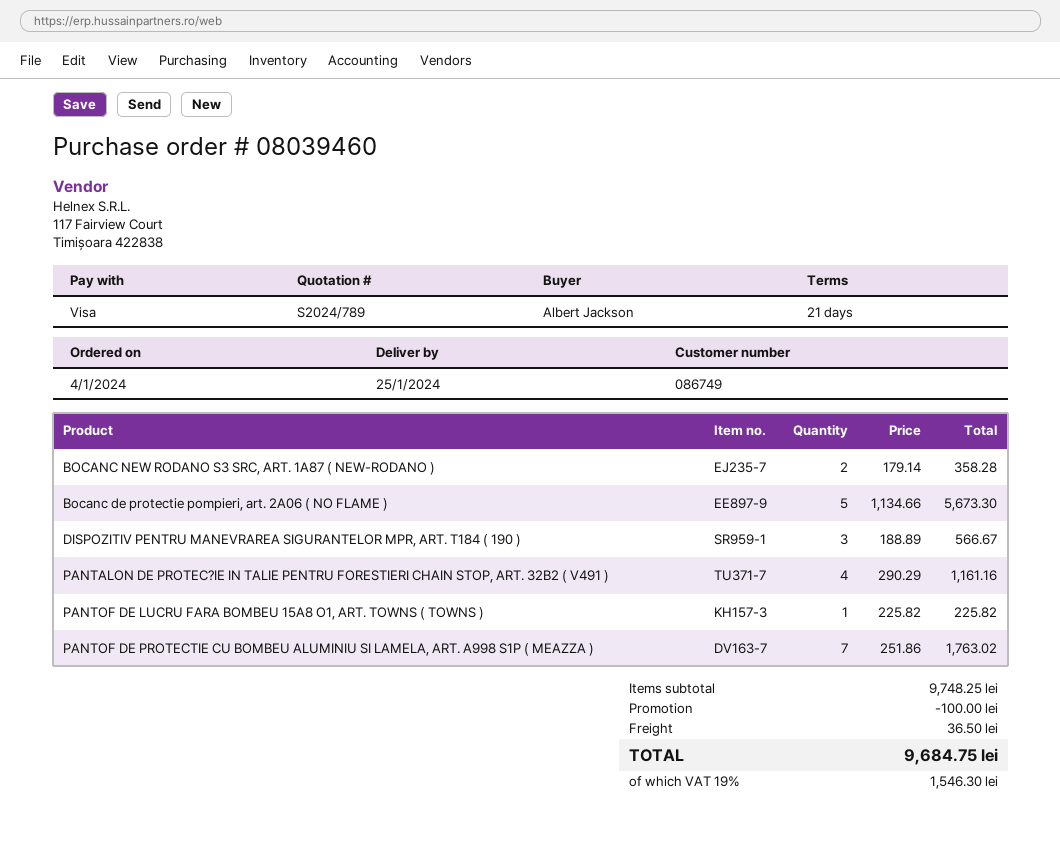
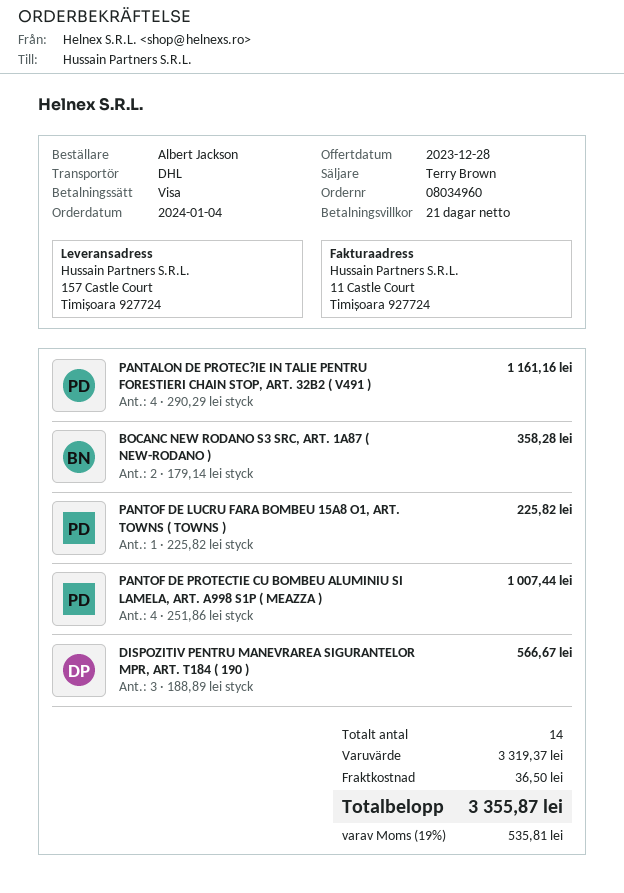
order number: 08039460 -> 08034960
Bocanc de protectie pompieri, art. 2A06 ( NO FLAME ): 5 x 1134.66 = 5673.30 -> none
PANTOF DE PROTECTIE CU BOMBEU ALUMINIU SI LAMELA, ART. A998 S1P ( MEAZZA ): 7 x 251.86 = 1763.02 -> 4 x 251.86 = 1007.44
subtotal: 9748.25 -> 3319.37
discount: 100.00 -> none
tax: 19% = 1546.30 -> 19% = 535.81
total: 9684.75 -> 3355.87

